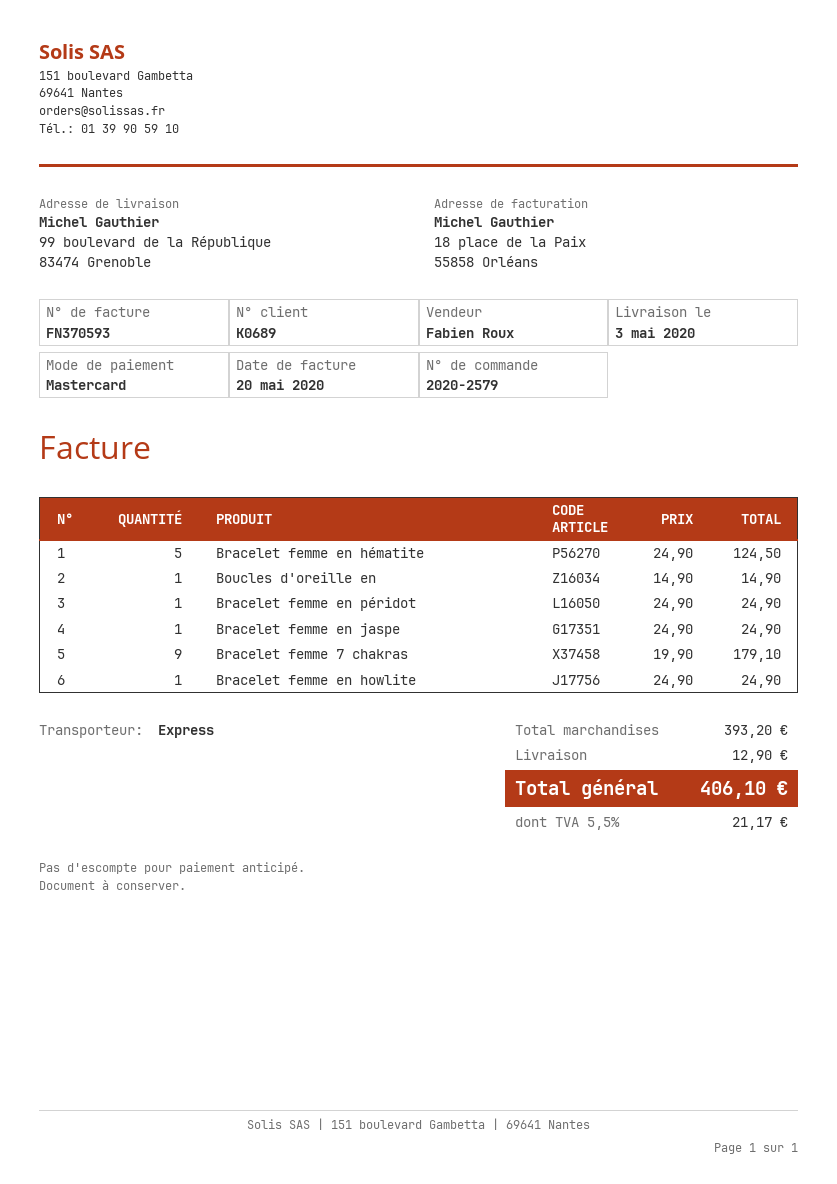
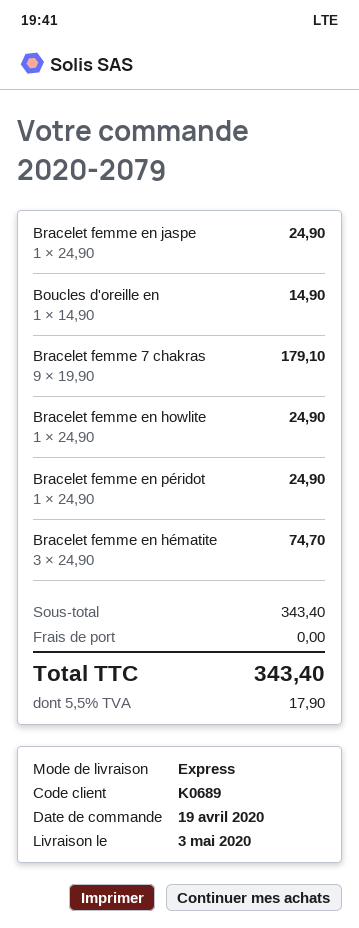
order number: 2020-2579 -> 2020-2079
Bracelet femme en hématite: 5 x 24.90 = 124.50 -> 3 x 24.90 = 74.70
subtotal: 393.20 -> 343.40
shipping: 12.90 -> 0.00
tax: 5.5% = 21.17 -> 5.5% = 17.90
total: 406.10 -> 343.40

